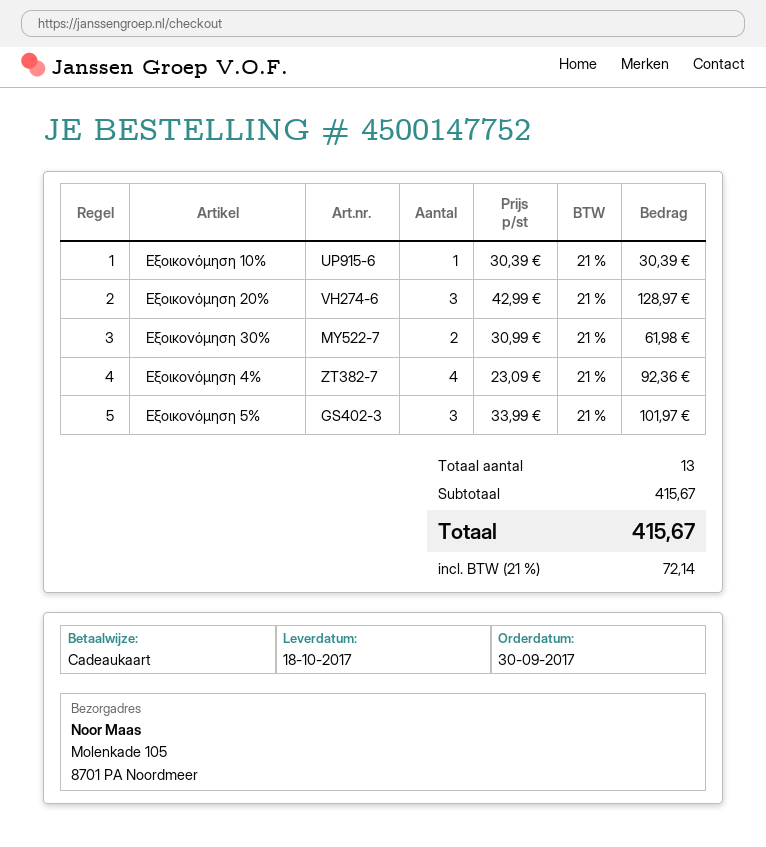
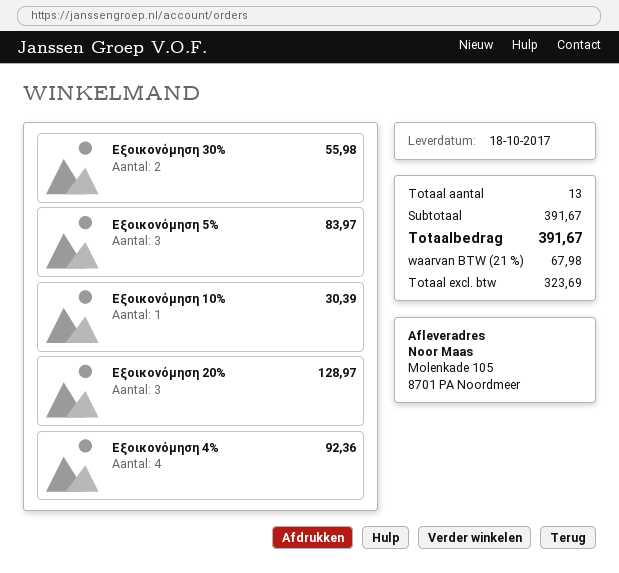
Εξοικονόμηση 30%: 2 for 61.98 -> 2 for 55.98
Εξοικονόμηση 5%: 3 for 101.97 -> 3 for 83.97
subtotal: 415.67 -> 391.67
tax: 21% = 72.14 -> 21% = 67.98
total: 415.67 -> 391.67

